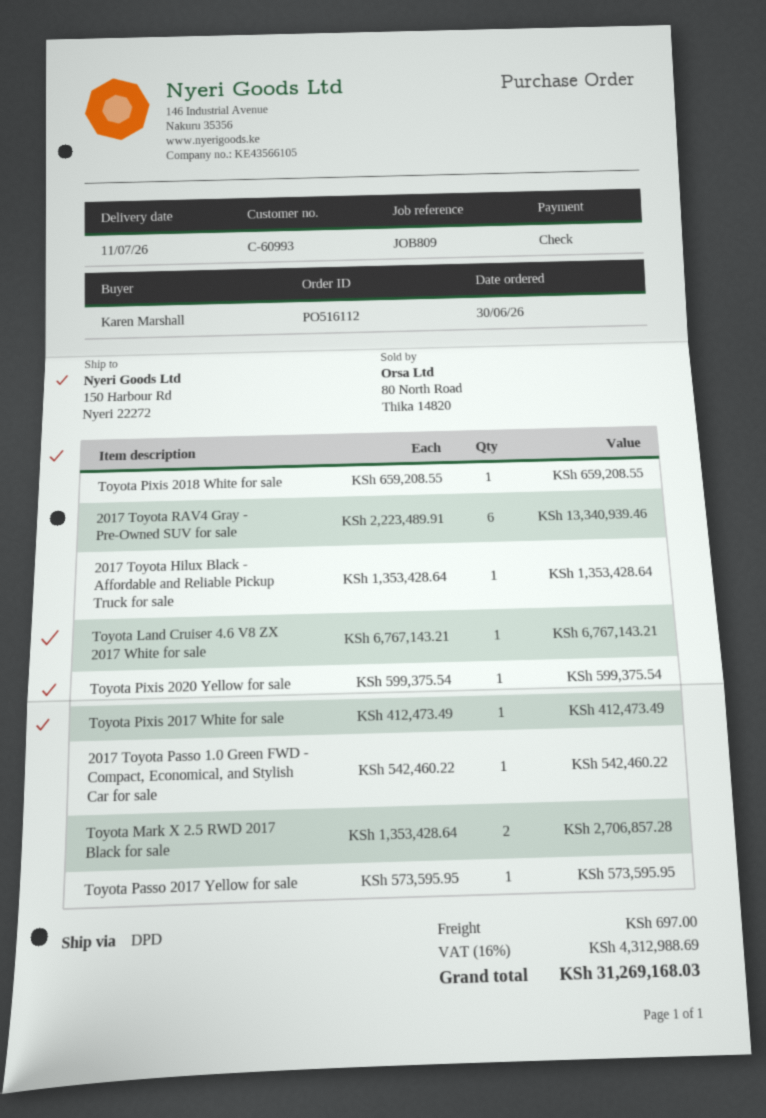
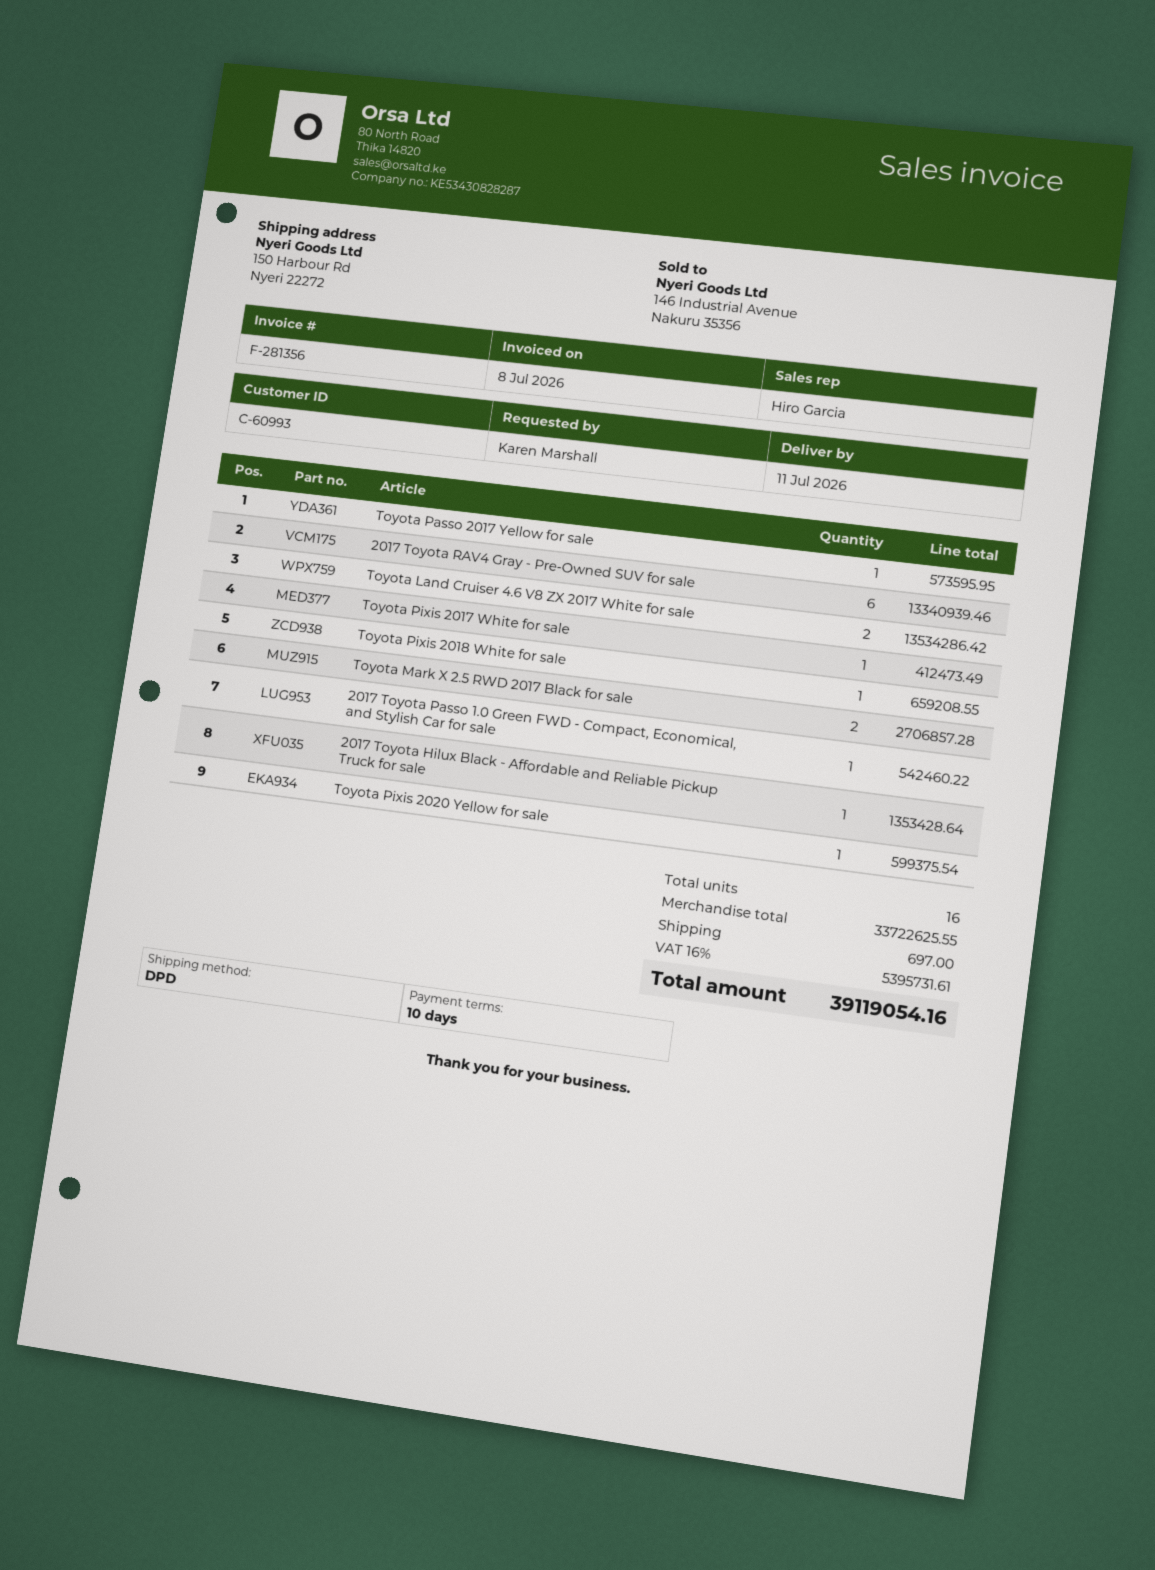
Toyota Land Cruiser 4.6 V8 ZX 2017 White for sale: 1 for 6767143.21 -> 2 for 13534286.42
tax: 16% = 4312988.69 -> 16% = 5395731.61
total: 31269168.03 -> 39119054.16

